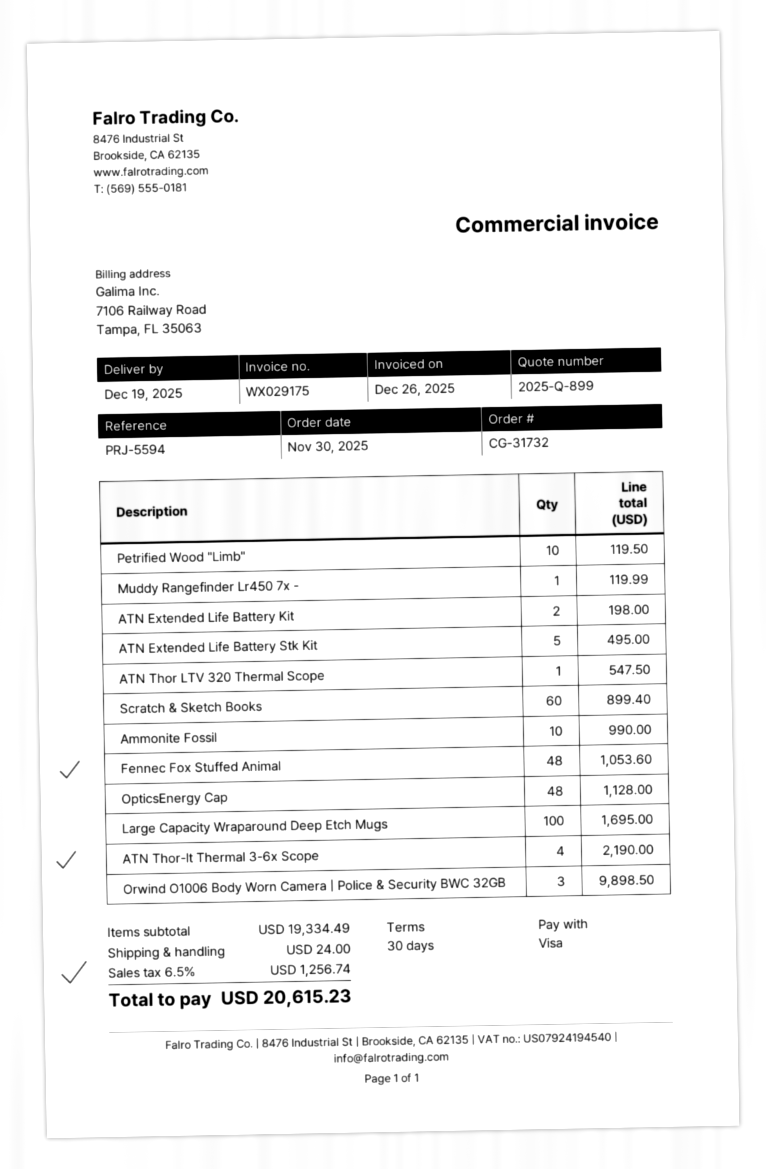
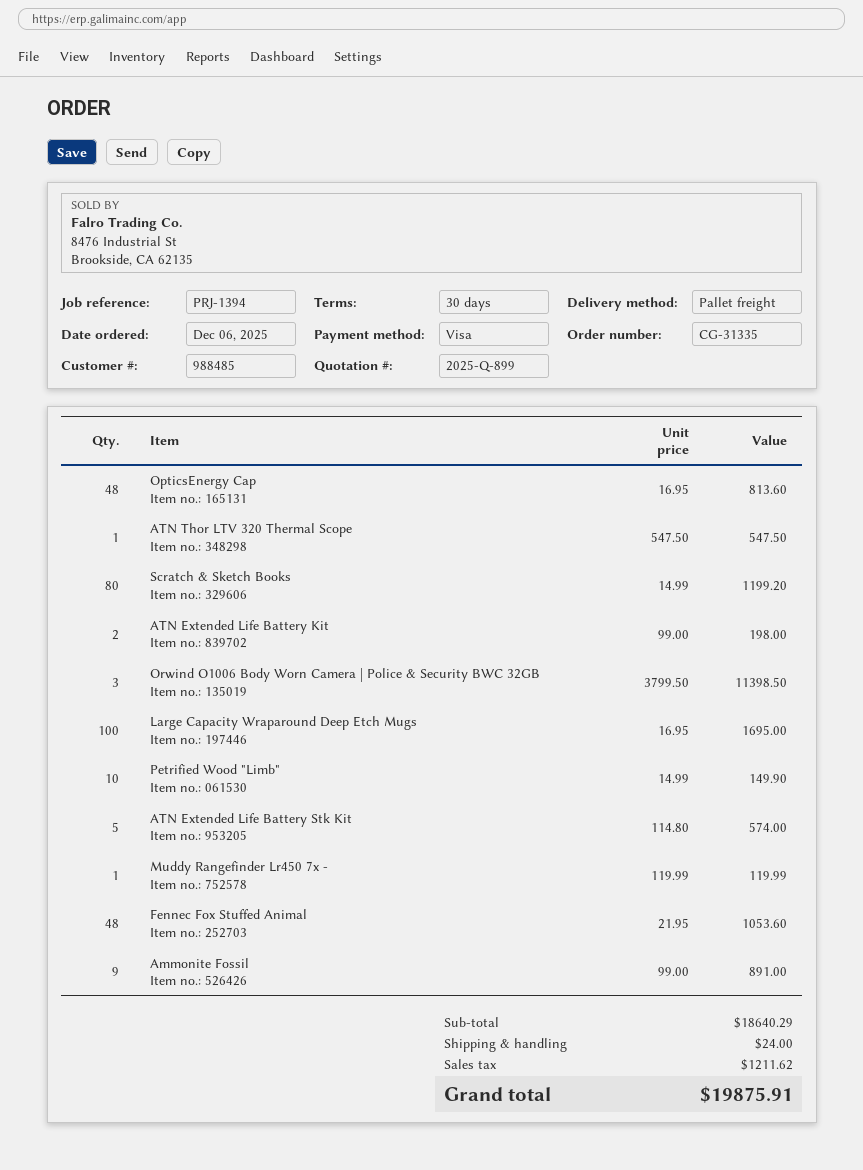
order number: CG-31732 -> CG-31335
order date: 2025-11-30 -> 2025-12-06
reference: PRJ-5594 -> PRJ-1394
Petrified Wood "Limb": 10 for 119.50 -> 10 for 149.90
ATN Extended Life Battery Stk Kit: 5 for 495.00 -> 5 for 574.00
Scratch & Sketch Books: 60 for 899.40 -> 80 for 1199.20
Ammonite Fossil: 10 for 990.00 -> 9 for 891.00
OpticsEnergy Cap: 48 for 1128.00 -> 48 for 813.60
ATN Thor-lt Thermal 3-6x Scope: 4 for 2190.00 -> none
Orwind O1006 Body Worn Camera | Police & Security BWC 32GB: 3 for 9898.50 -> 3 for 11398.50
subtotal: 19334.49 -> 18640.29
tax: 1256.74 -> 1211.62
total: 20615.23 -> 19875.91

